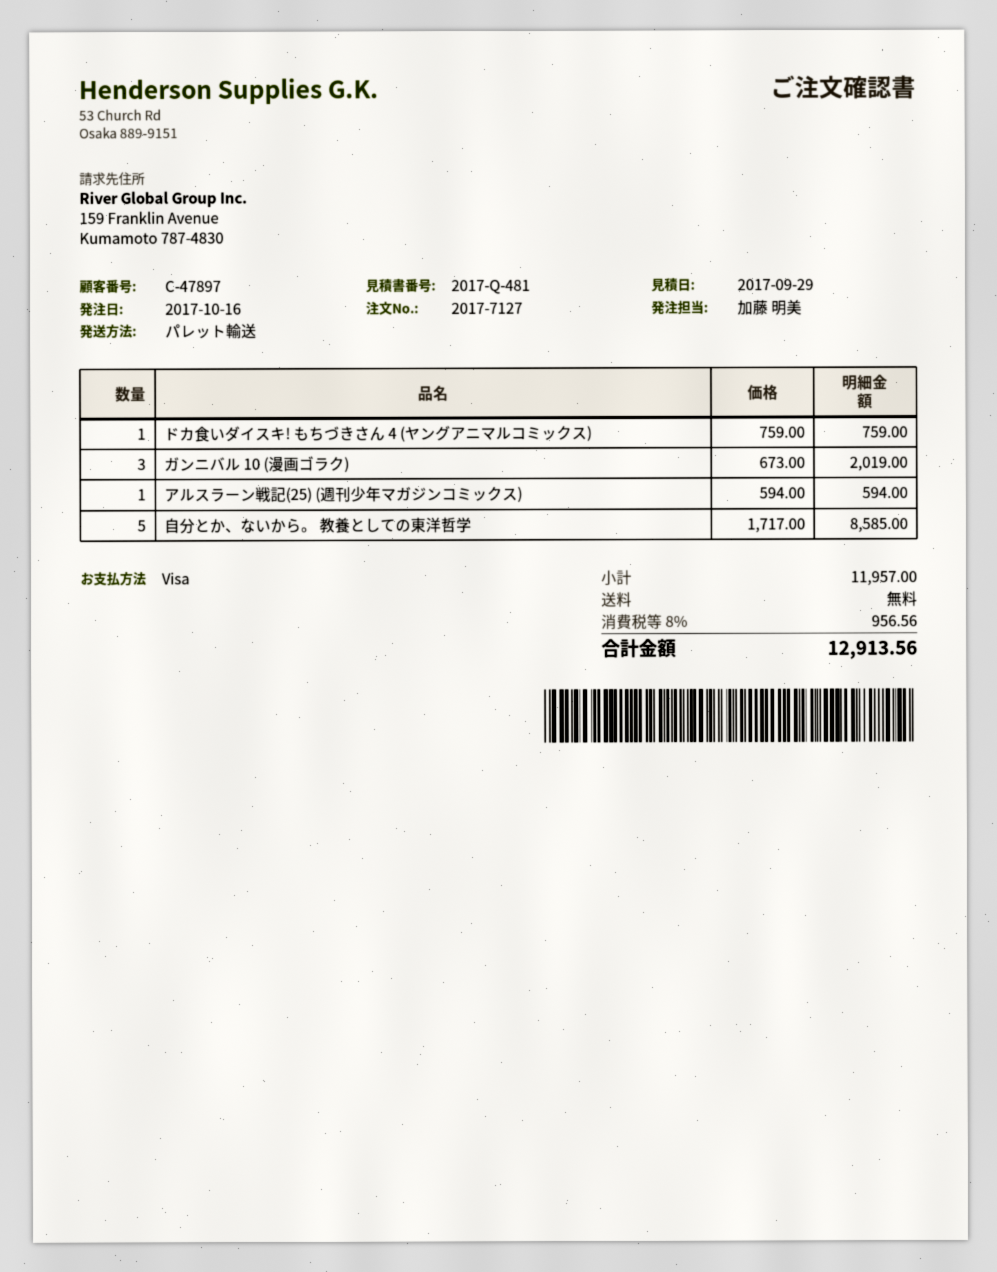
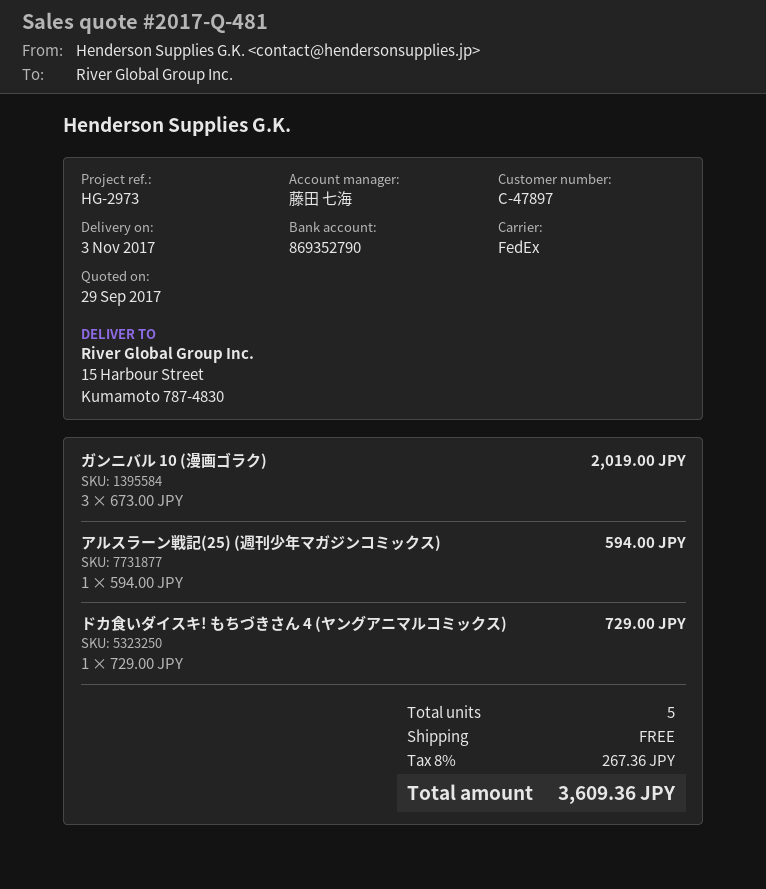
shipping method: pallet freight -> FedEx
ドカ食いダイスキ! もちづきさん 4 (ヤングアニマルコミックス): 1 x 759.00 = 759.00 -> 1 x 729.00 = 729.00
自分とか、ないから。 教養としての東洋哲学: 5 x 1717.00 = 8585.00 -> none
tax: 8% = 956.56 -> 8% = 267.36
total: 12913.56 -> 3609.36

